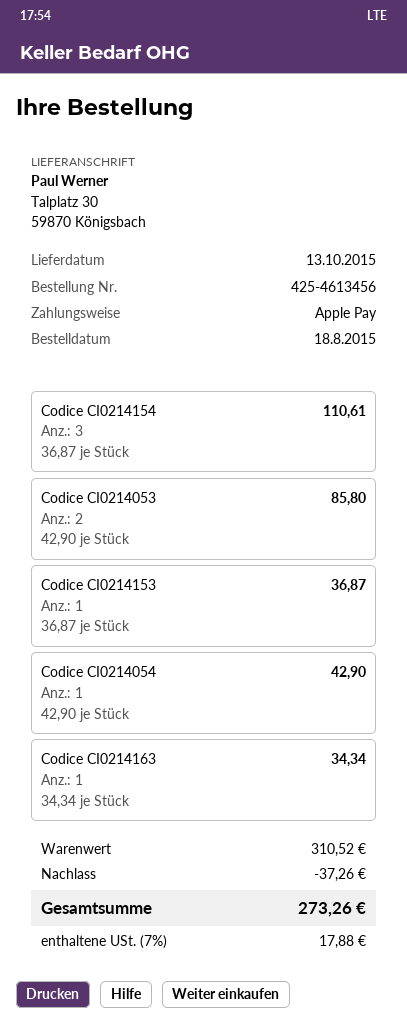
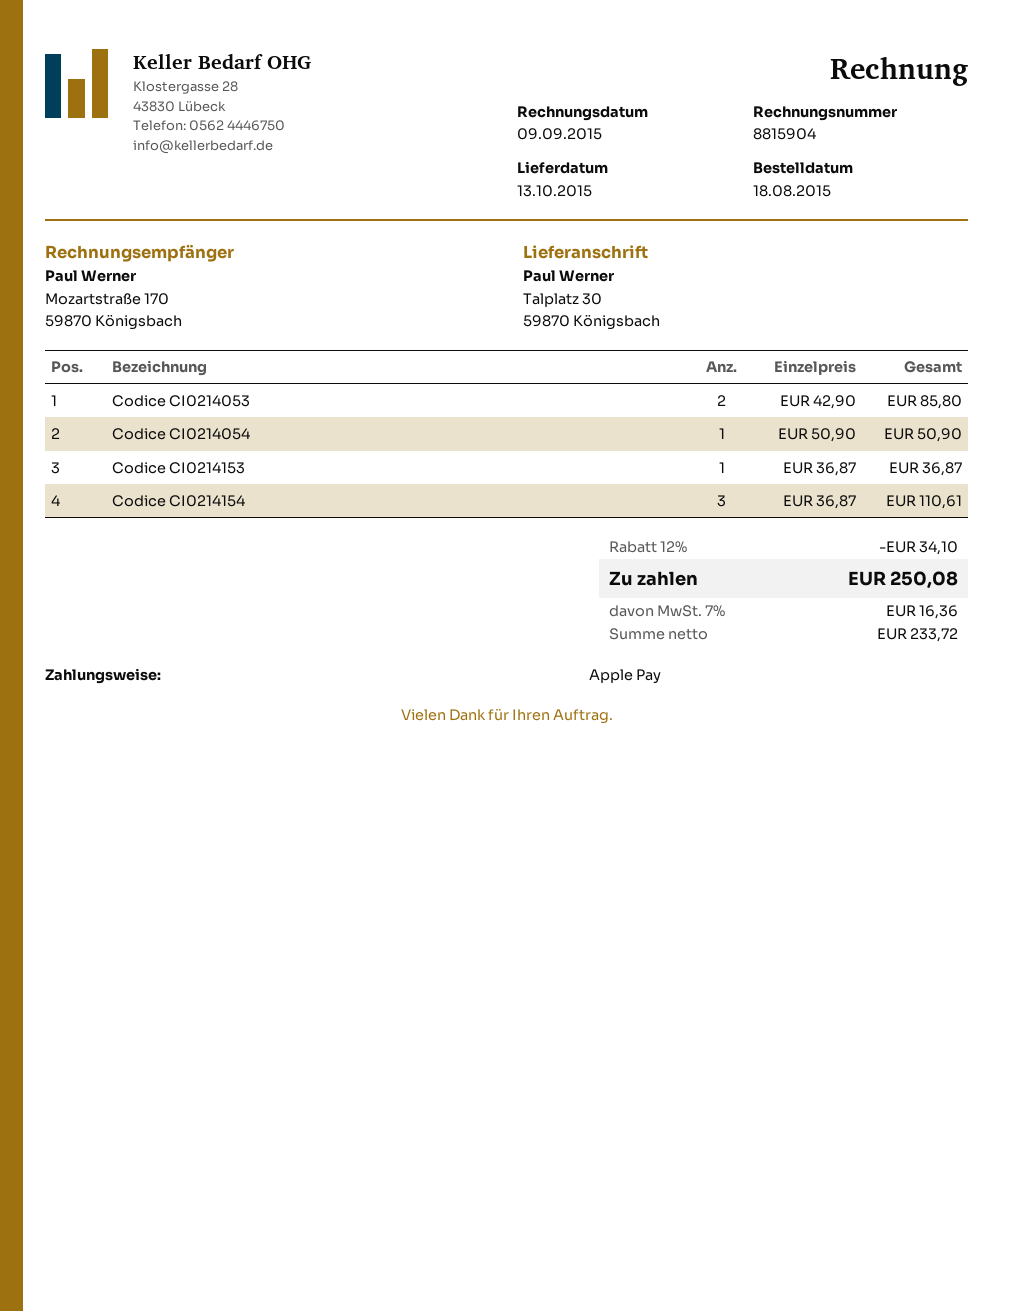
Codice CI0214054: 1 x 42.90 = 42.90 -> 1 x 50.90 = 50.90
Codice CI0214163: 1 x 34.34 = 34.34 -> none
discount: 37.26 -> 34.10
tax: 7% = 17.88 -> 7% = 16.36
total: 273.26 -> 250.08

